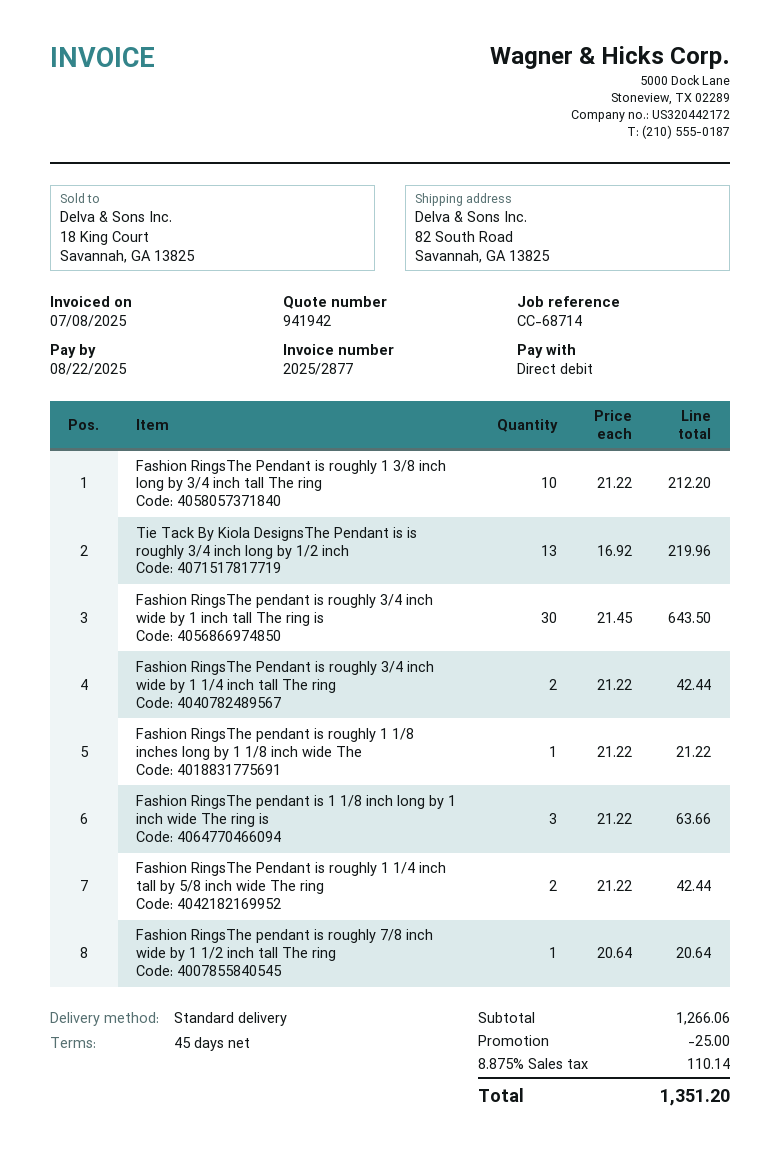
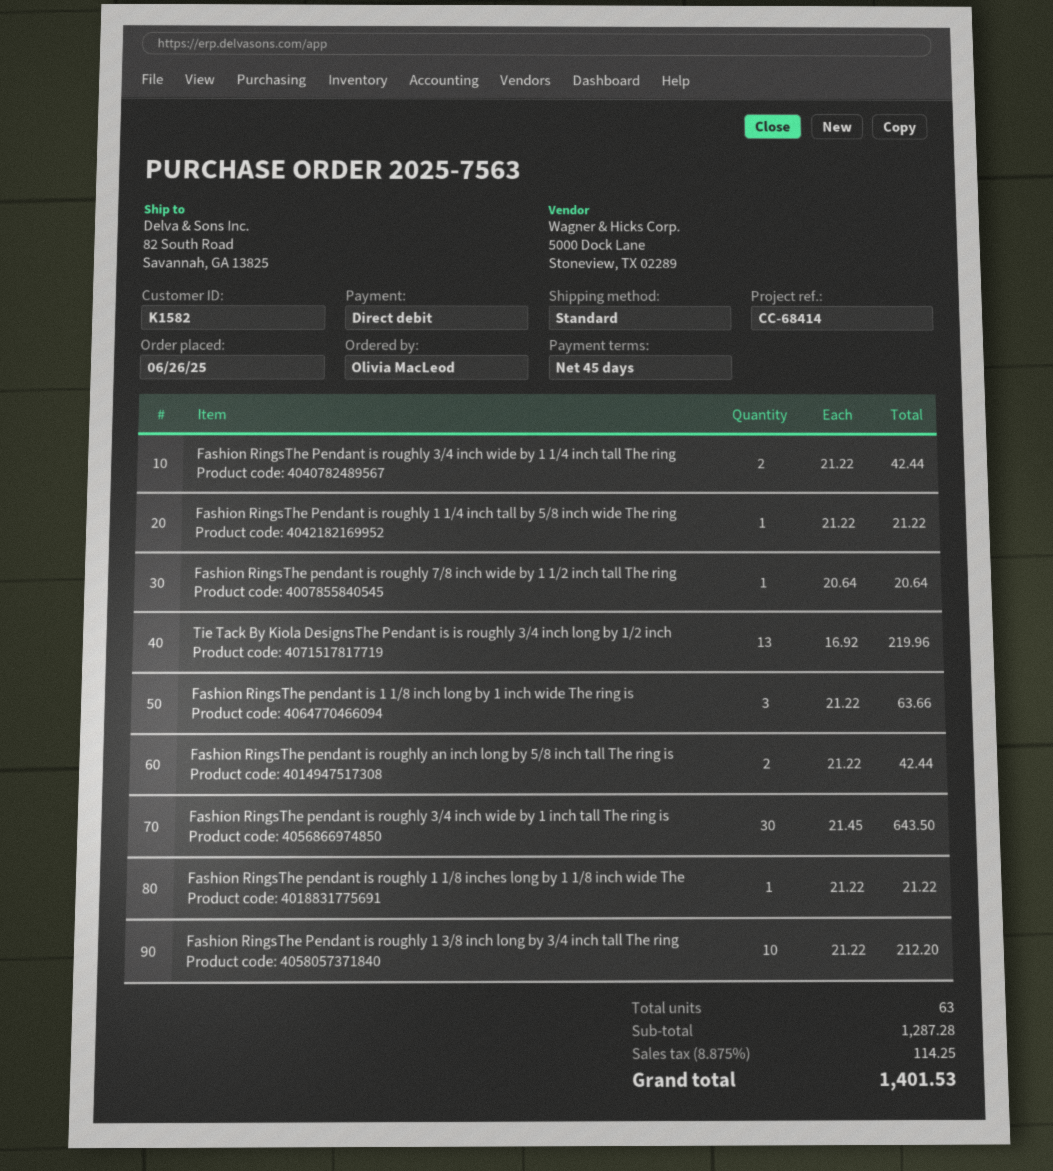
reference: CC-68714 -> CC-68414
Fashion RingsThe Pendant is roughly 1 1/4 inch tall by 5/8 inch wide The ring: 2 x 21.22 = 42.44 -> 1 x 21.22 = 21.22
Fashion RingsThe pendant is roughly an inch long by 5/8 inch tall The ring is: none -> 2 x 21.22 = 42.44
subtotal: 1266.06 -> 1287.28
discount: 25.00 -> none
tax: 8.875% = 110.14 -> 8.875% = 114.25
total: 1351.20 -> 1401.53

